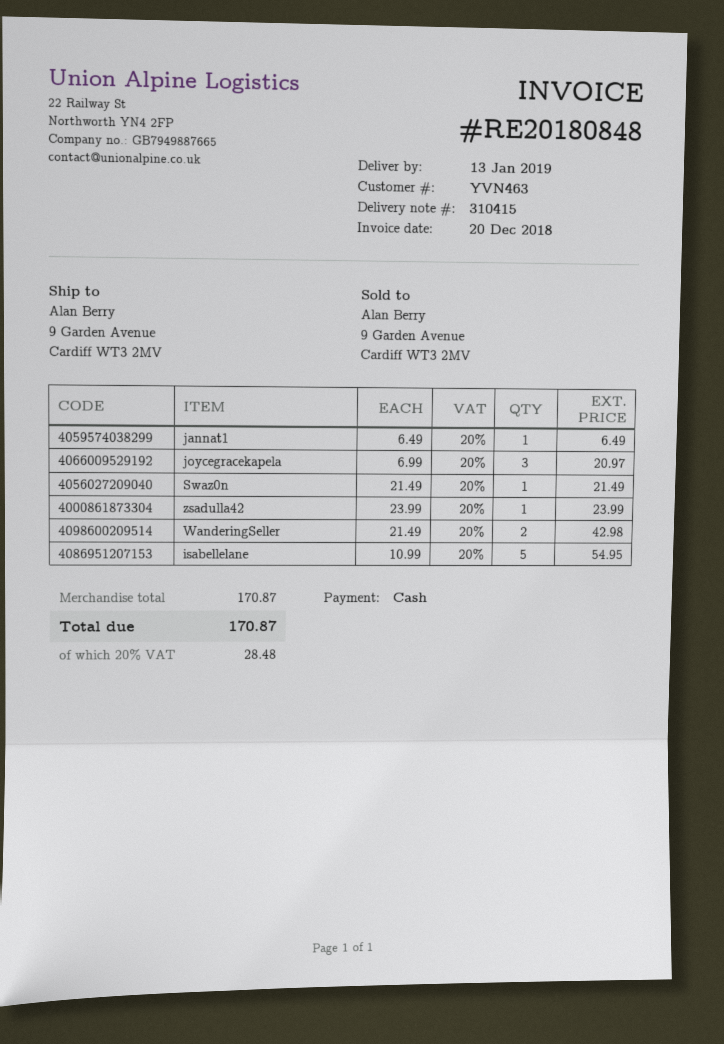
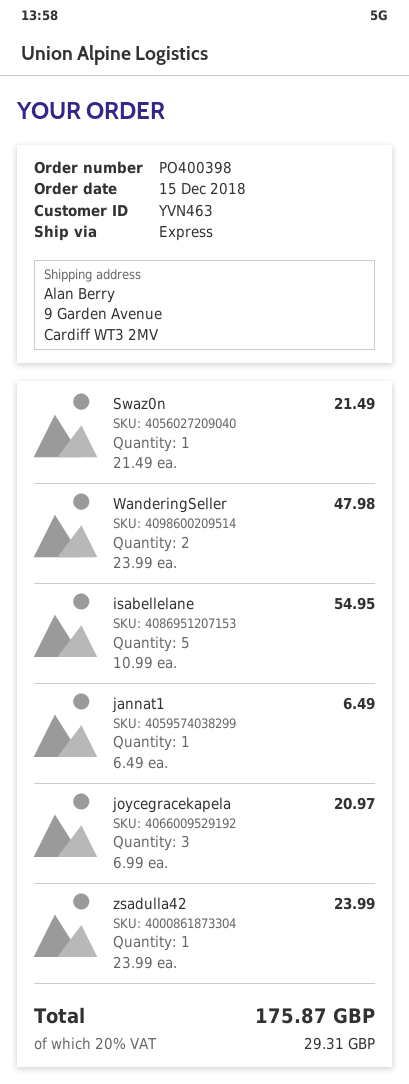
WanderingSeller: 2 x 21.49 = 42.98 -> 2 x 23.99 = 47.98
tax: 20% = 28.48 -> 20% = 29.31
total: 170.87 -> 175.87

